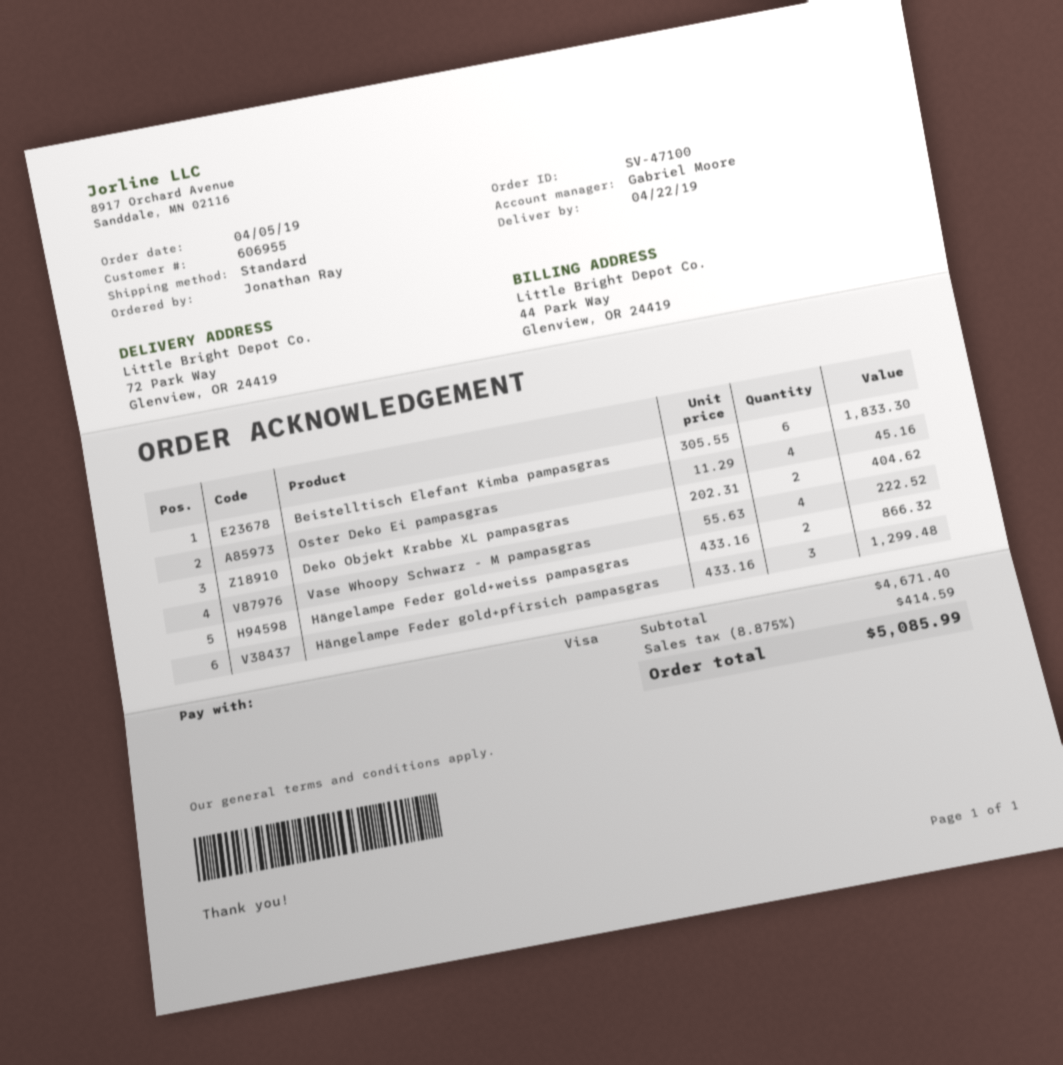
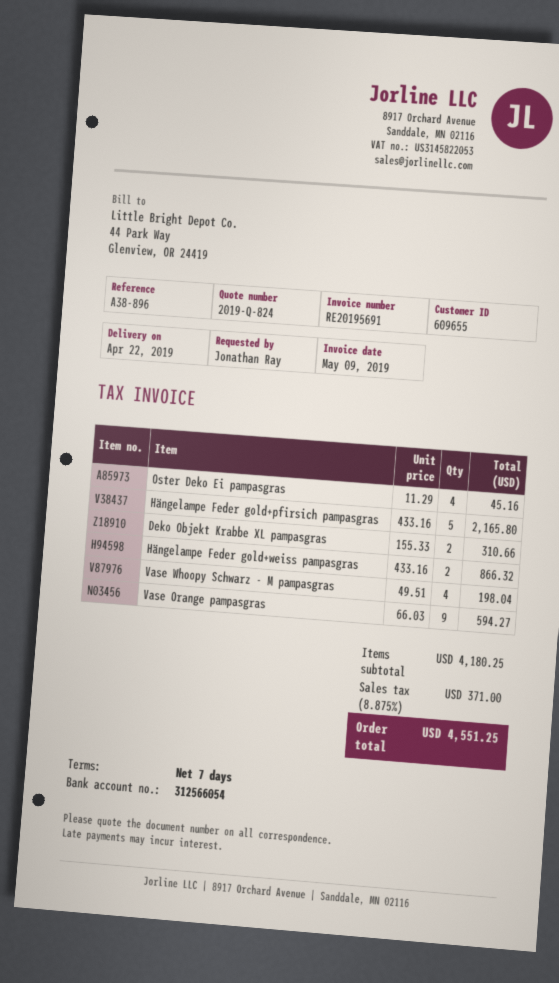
customer number: 606955 -> 609655
Beistelltisch Elefant Kimba pampasgras: 6 x 305.55 = 1833.30 -> none
Deko Objekt Krabbe XL pampasgras: 2 x 202.31 = 404.62 -> 2 x 155.33 = 310.66
Vase Whoopy Schwarz - M pampasgras: 4 x 55.63 = 222.52 -> 4 x 49.51 = 198.04
Hängelampe Feder gold+pfirsich pampasgras: 3 x 433.16 = 1299.48 -> 5 x 433.16 = 2165.80
Vase Orange pampasgras: none -> 9 x 66.03 = 594.27
subtotal: 4671.40 -> 4180.25
tax: 8.875% = 414.59 -> 8.875% = 371.00
total: 5085.99 -> 4551.25

